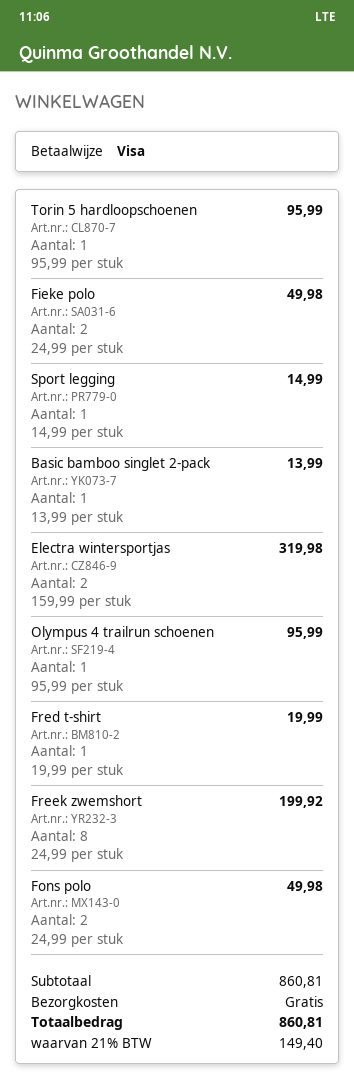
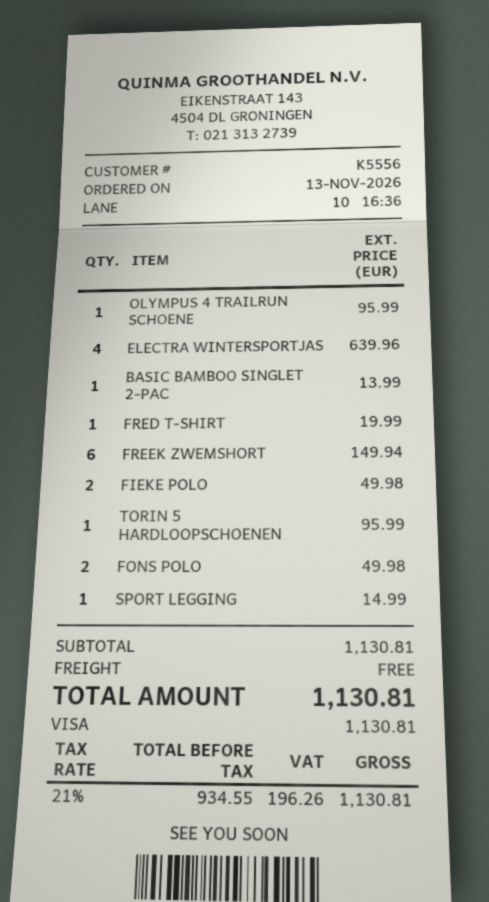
Electra wintersportjas: 2 for 319.98 -> 4 for 639.96
Freek zwemshort: 8 for 199.92 -> 6 for 149.94
subtotal: 860.81 -> 1130.81
tax: 21% = 149.40 -> 21% = 196.26
total: 860.81 -> 1130.81

